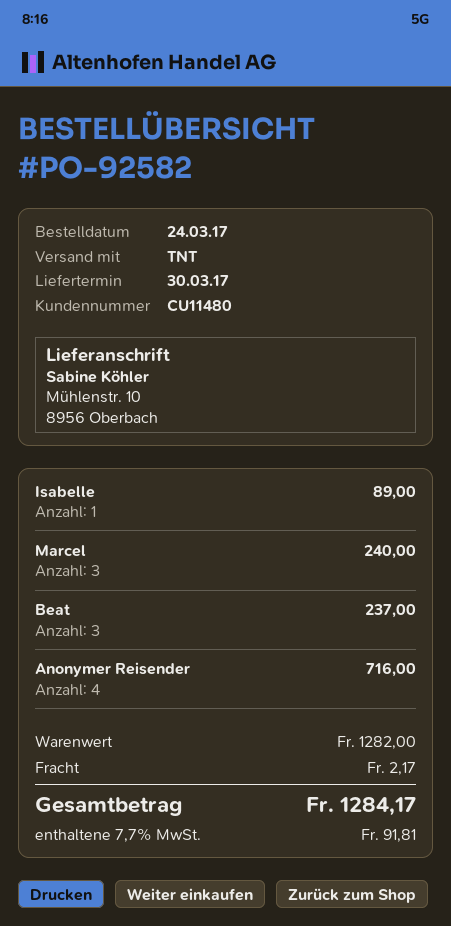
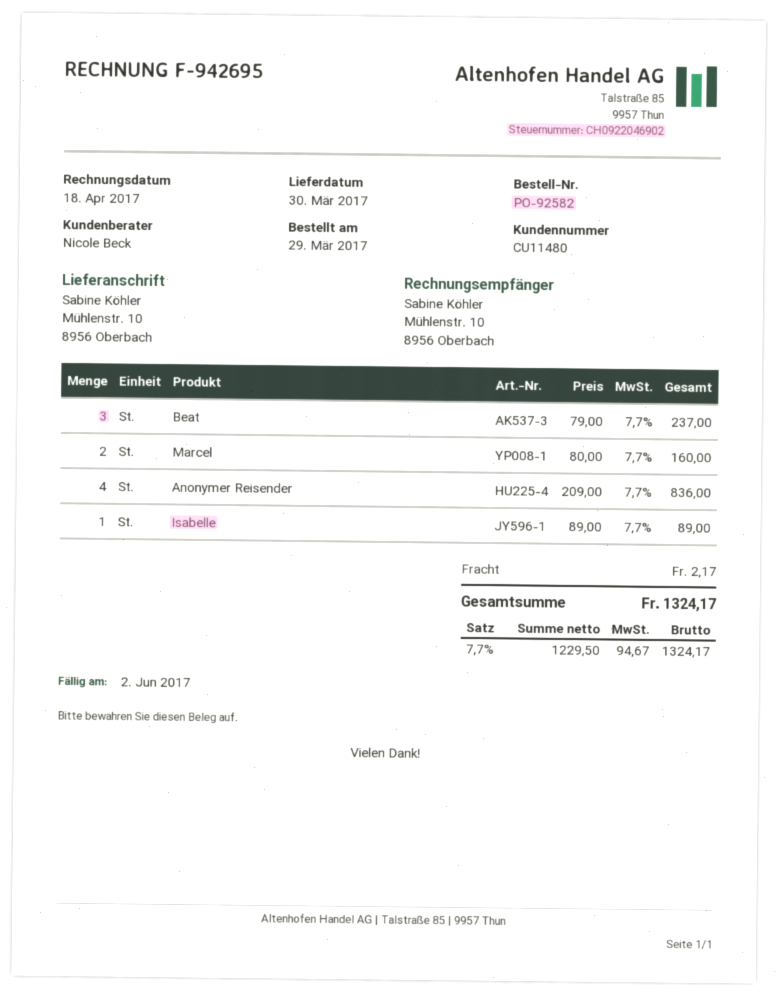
order date: 2017-03-24 -> 2017-03-29
Marcel: 3 for 240.00 -> 2 for 160.00
Anonymer Reisender: 4 for 716.00 -> 4 for 836.00
tax: 7.7% = 91.81 -> 7.7% = 94.67
total: 1284.17 -> 1324.17

